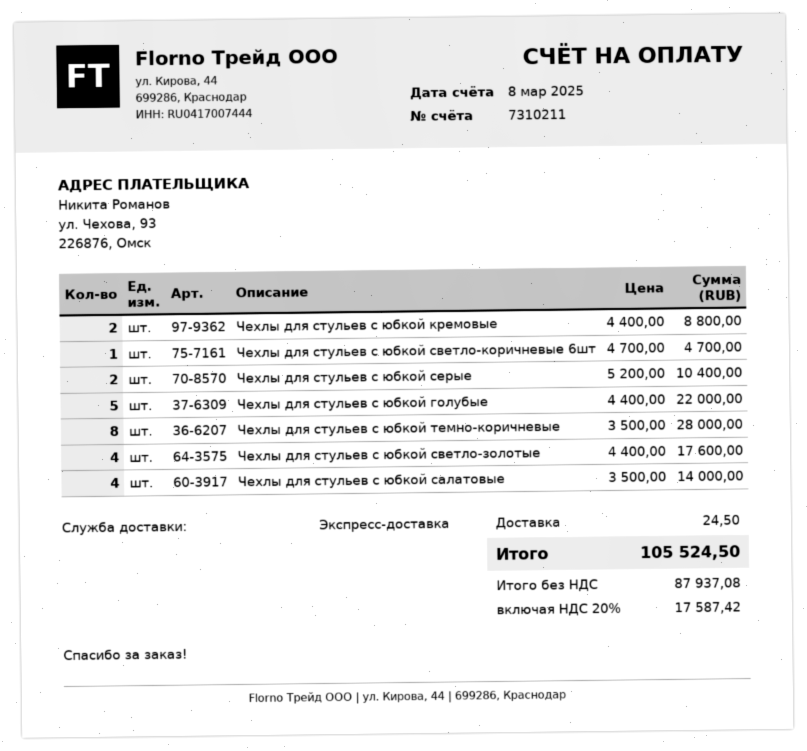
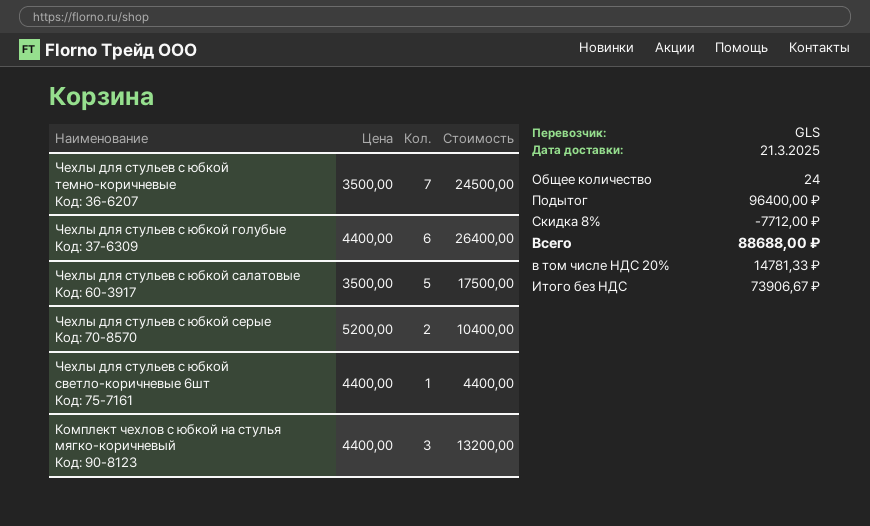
shipping method: express -> GLS
Чехлы для стульев с юбкой кремовые: 2 x 4400.00 = 8800.00 -> none
Чехлы для стульев с юбкой светло-коричневые 6шт: 1 x 4700.00 = 4700.00 -> 1 x 4400.00 = 4400.00
Чехлы для стульев с юбкой голубые: 5 x 4400.00 = 22000.00 -> 6 x 4400.00 = 26400.00
Чехлы для стульев с юбкой темно-коричневые: 8 x 3500.00 = 28000.00 -> 7 x 3500.00 = 24500.00
Чехлы для стульев с юбкой светло-золотые: 4 x 4400.00 = 17600.00 -> none
Чехлы для стульев с юбкой салатовые: 4 x 3500.00 = 14000.00 -> 5 x 3500.00 = 17500.00
Комплект чехлов с юбкой на стулья мягко-коричневый: none -> 3 x 4400.00 = 13200.00
discount: none -> 8% = 7712.00
shipping: 24.50 -> none
net: 87937.08 -> 73906.67
tax: 20% = 17587.42 -> 20% = 14781.33
total: 105524.50 -> 88688.00

